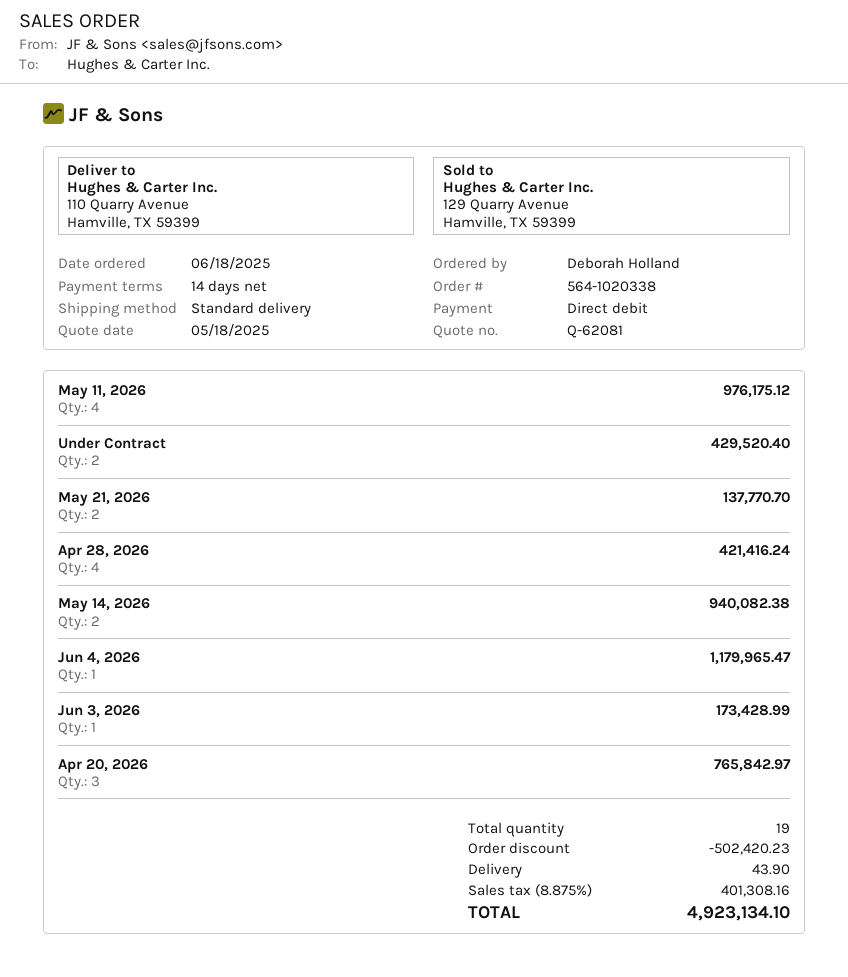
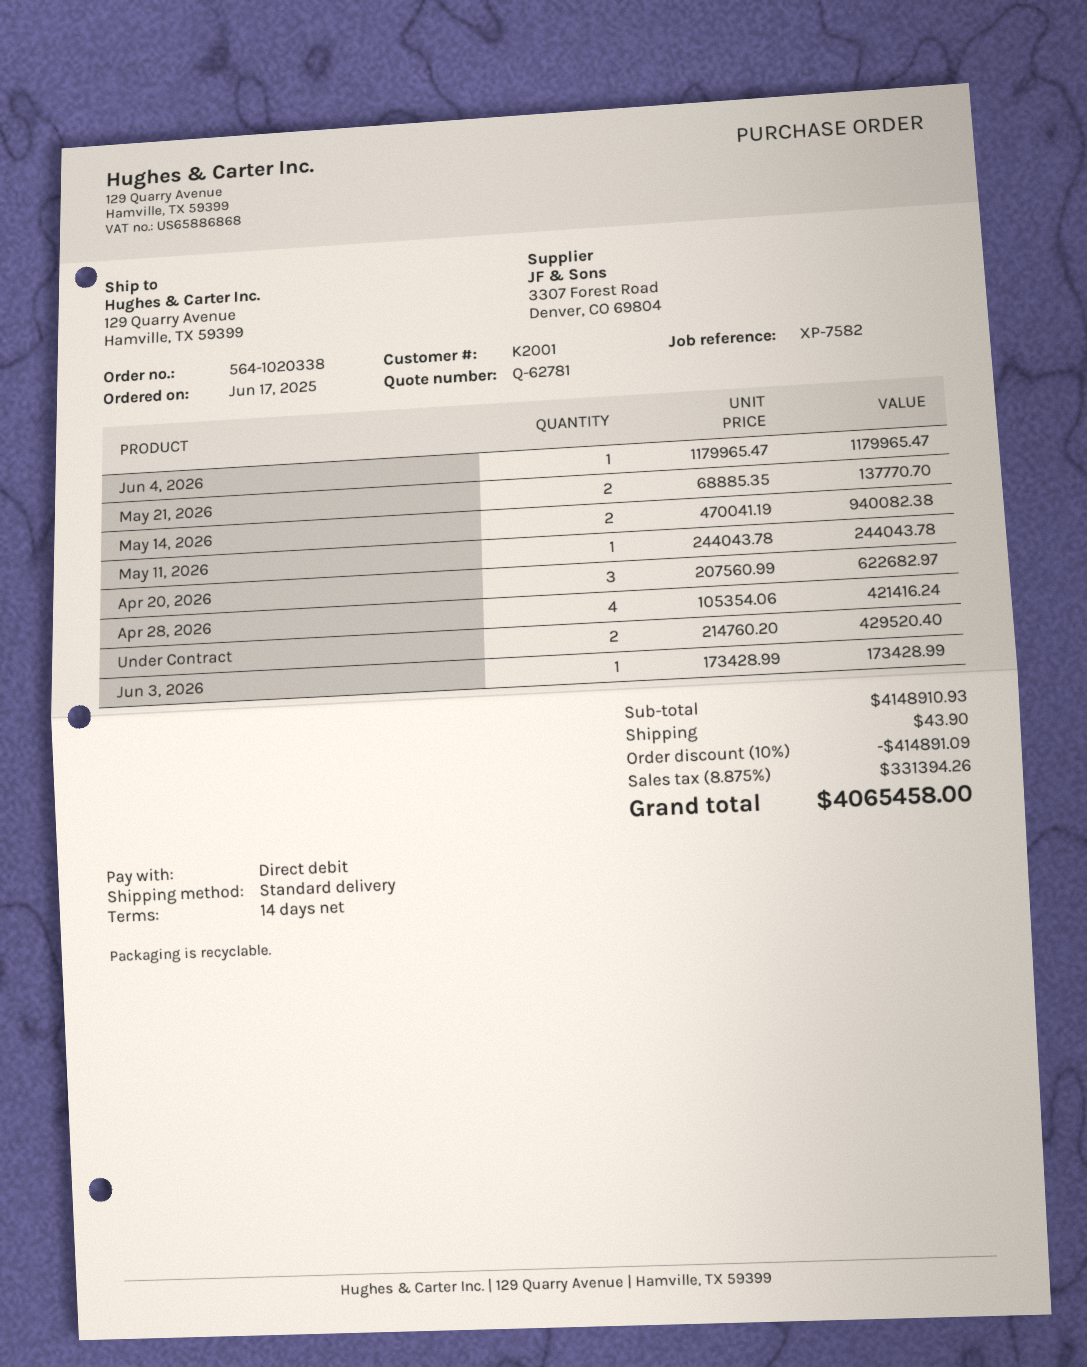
quote number: Q-62081 -> Q-62781
order date: 2025-06-18 -> 2025-06-17
ship to: 110 Quarry Avenue, Hamville, TX 59399 -> 129 Quarry Avenue, Hamville, TX 59399
May 11, 2026: 4 for 976175.12 -> 1 for 244043.78
Apr 20, 2026: 3 for 765842.97 -> 3 for 622682.97
discount: 502420.23 -> 414891.09
tax: 8.875% = 401308.16 -> 8.875% = 331394.26
total: 4923134.10 -> 4065458.00

